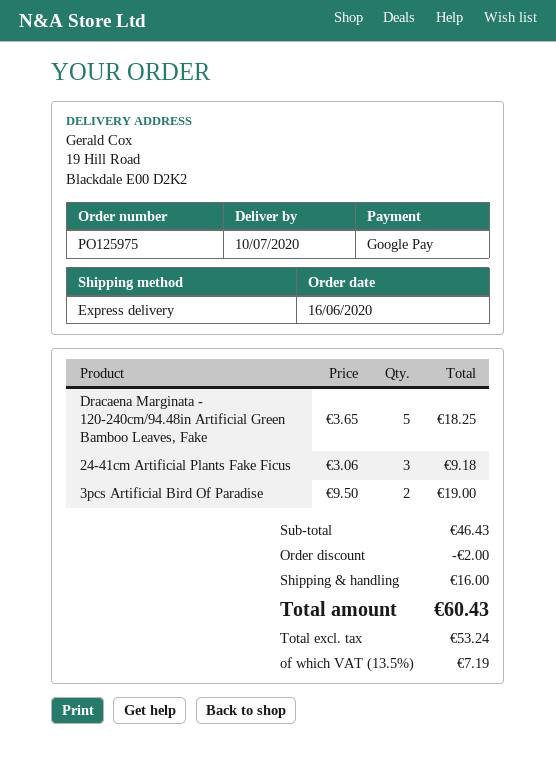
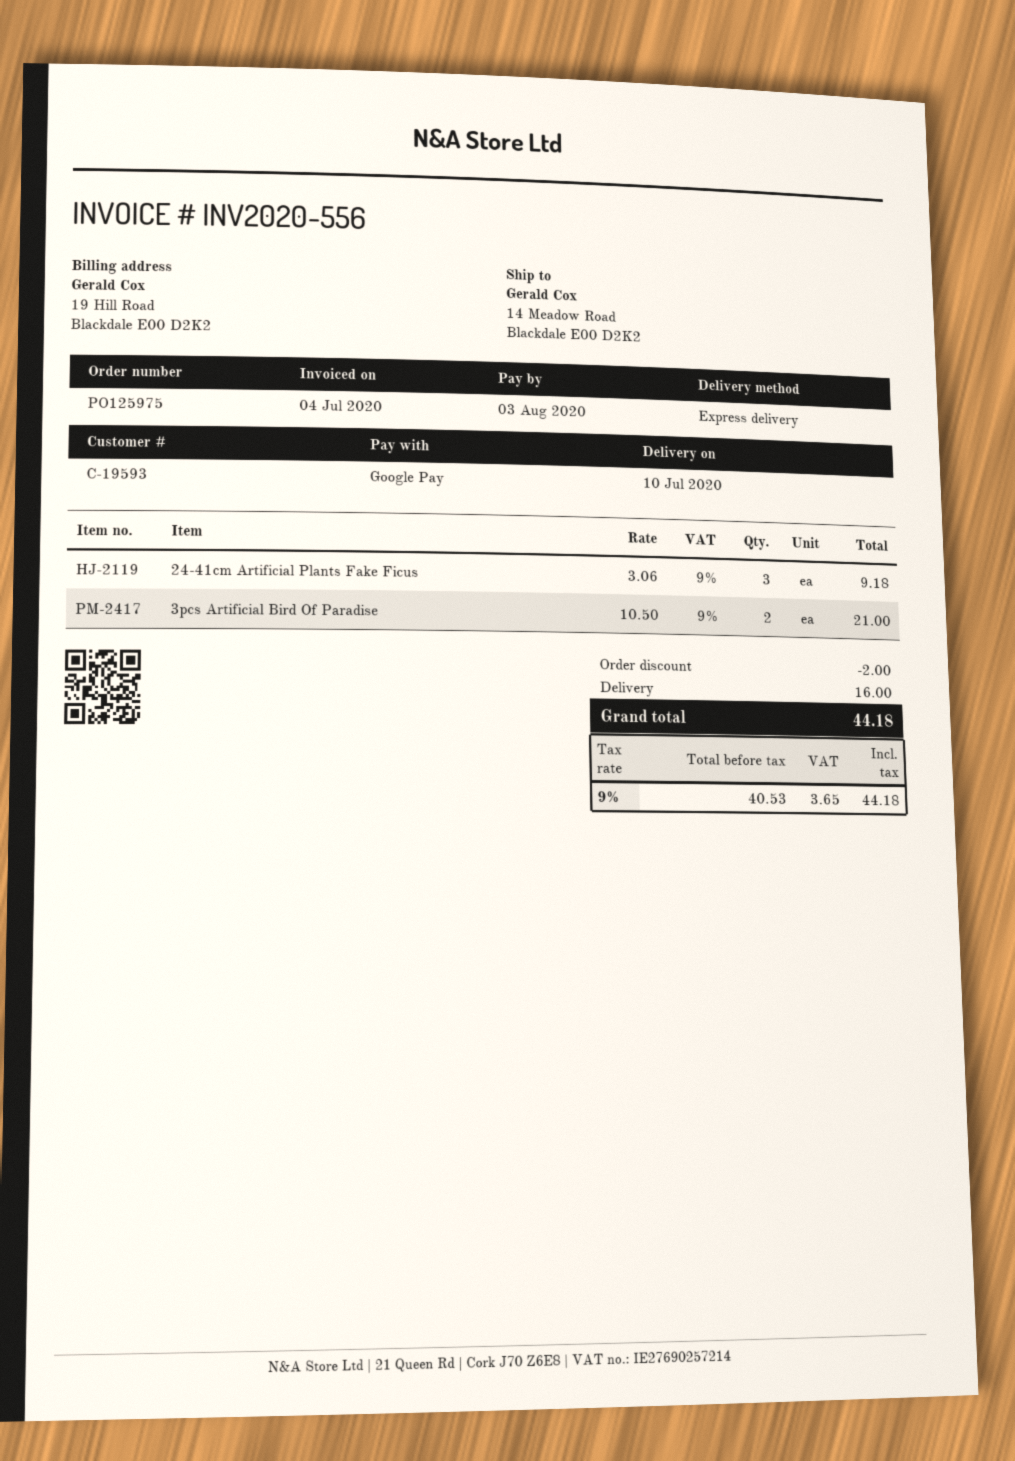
ship to: 19 Hill Road, Blackdale E00 D2K2 -> 14 Meadow Road, Blackdale E00 D2K2
Dracaena Marginata - 120-240cm/94.48in Artificial Green Bamboo Leaves, Fake: 5 x 3.65 = 18.25 -> none
3pcs Artificial Bird Of Paradise: 2 x 9.50 = 19.00 -> 2 x 10.50 = 21.00
net: 53.24 -> 40.53
tax: 13.5% = 7.19 -> 9% = 3.65
total: 60.43 -> 44.18

